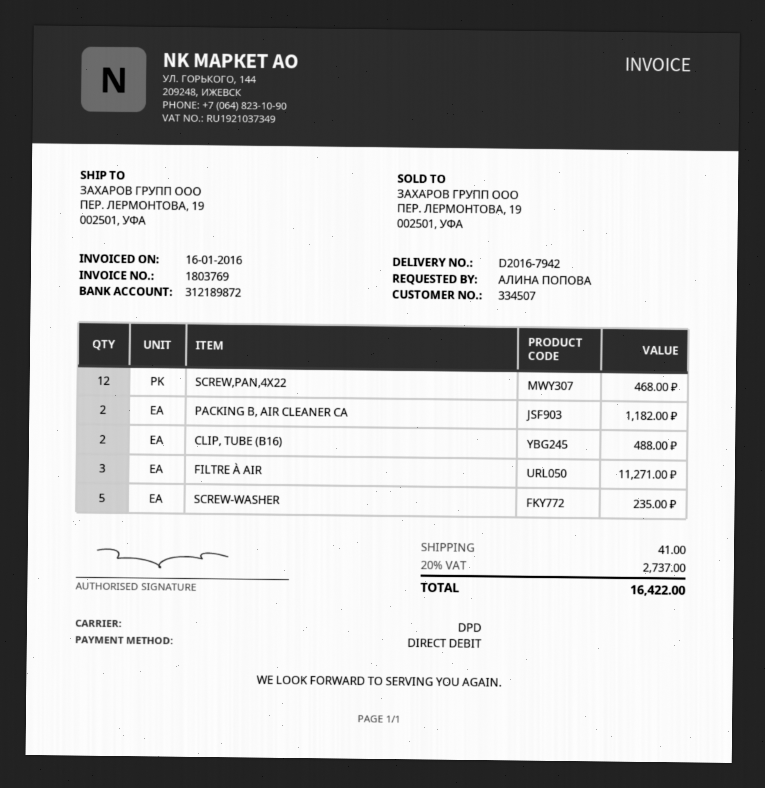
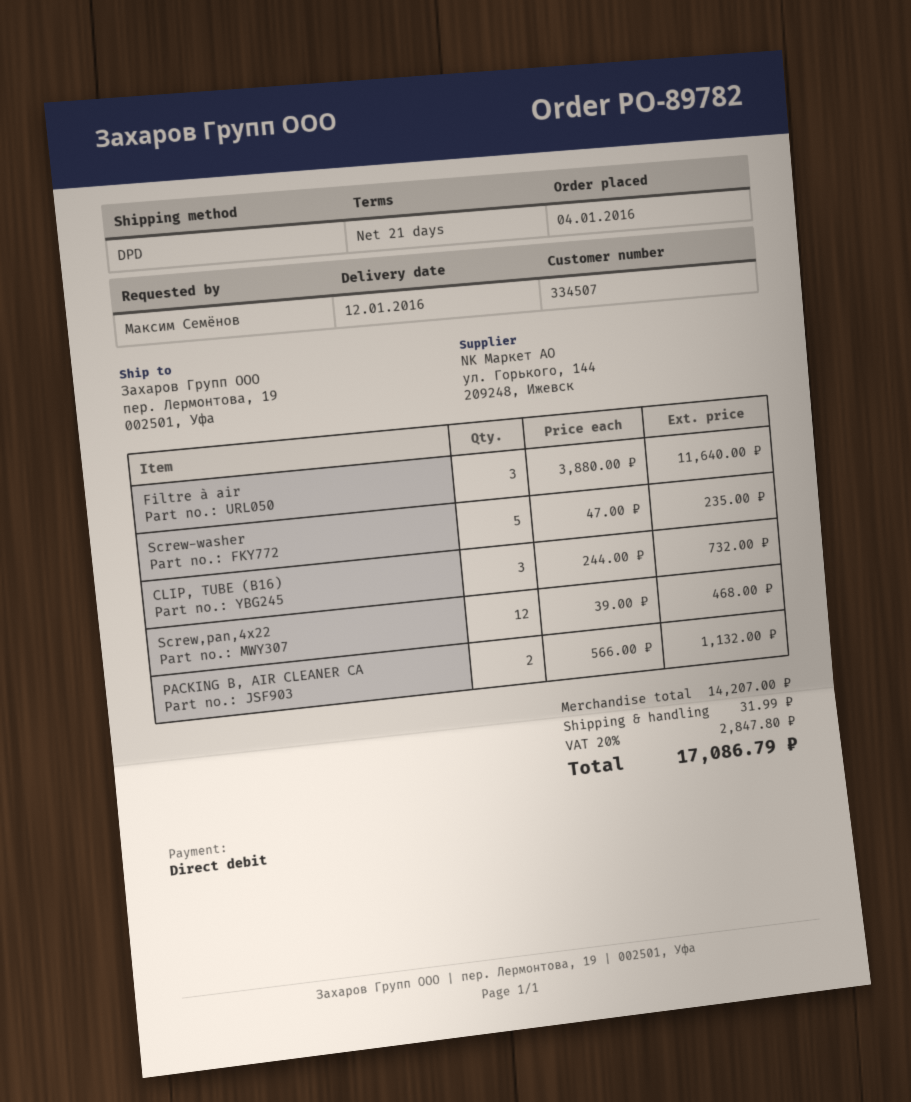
ordered by: АЛИНА ПОПОВА -> Максим Семёнов
PACKING B, AIR CLEANER CA: 2 for 1182.00 -> 2 for 1132.00
CLIP, TUBE (B16): 2 for 488.00 -> 3 for 732.00
FILTRE À AIR: 3 for 11271.00 -> 3 for 11640.00
shipping: 41.00 -> 31.99
tax: 20% = 2737.00 -> 20% = 2847.80
total: 16422.00 -> 17086.79

